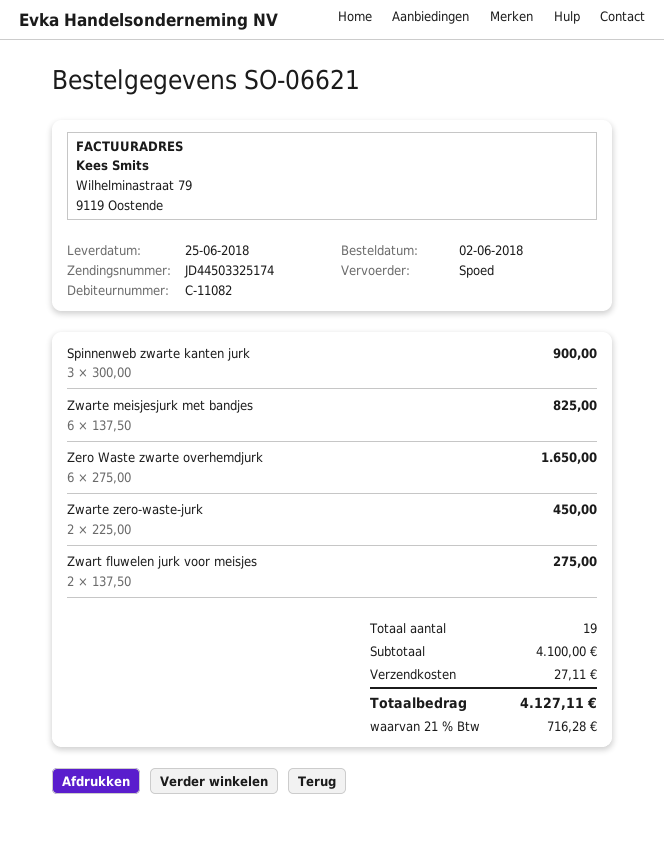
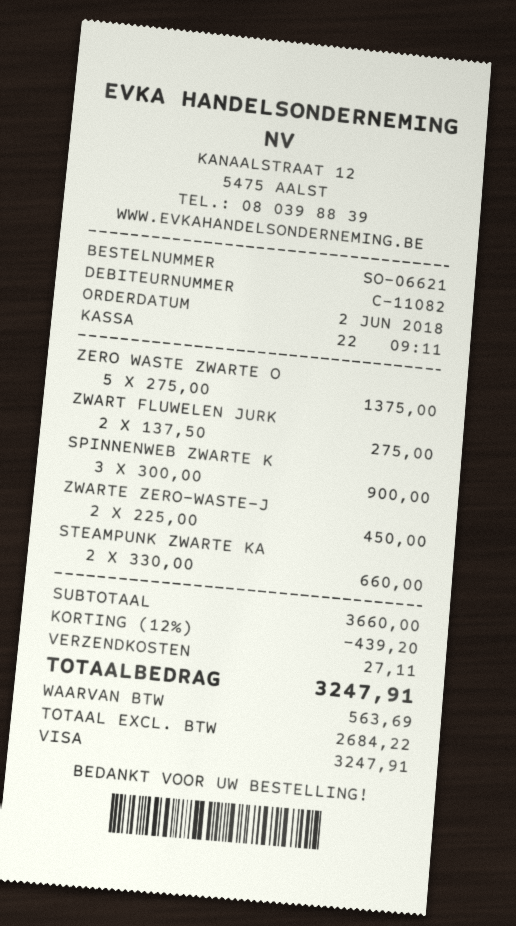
Zwarte meisjesjurk met bandjes: 6 x 137.50 = 825.00 -> none
Zero Waste zwarte overhemdjurk: 6 x 275.00 = 1650.00 -> 5 x 275.00 = 1375.00
STEAMPUNK ZWARTE KA: none -> 2 x 330.00 = 660.00
subtotal: 4100.00 -> 3660.00
discount: none -> 12% = 439.20
tax: 716.28 -> 563.69
total: 4127.11 -> 3247.91

